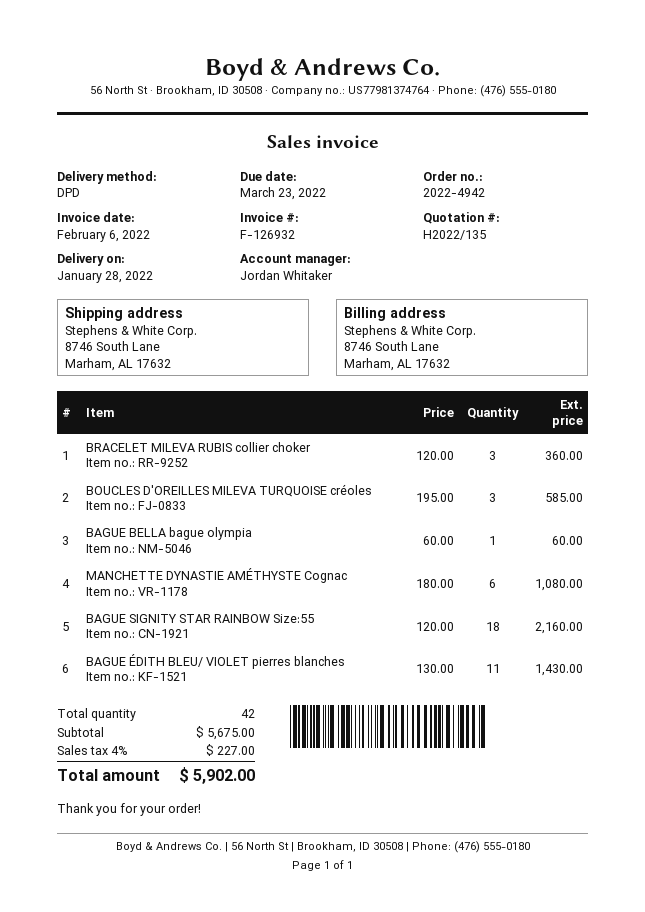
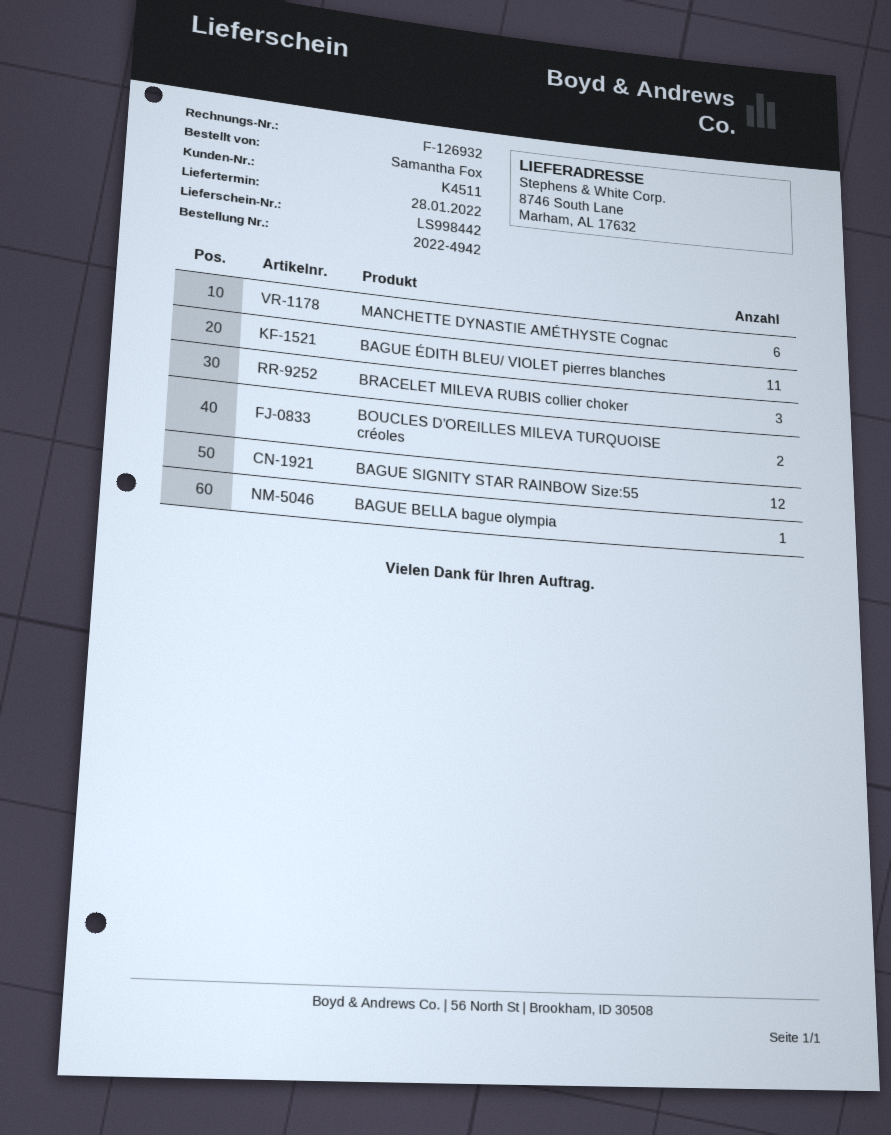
BOUCLES D'OREILLES MILEVA TURQUOISE créoles: 3 -> 2
BAGUE SIGNITY STAR RAINBOW Size:55: 18 -> 12

